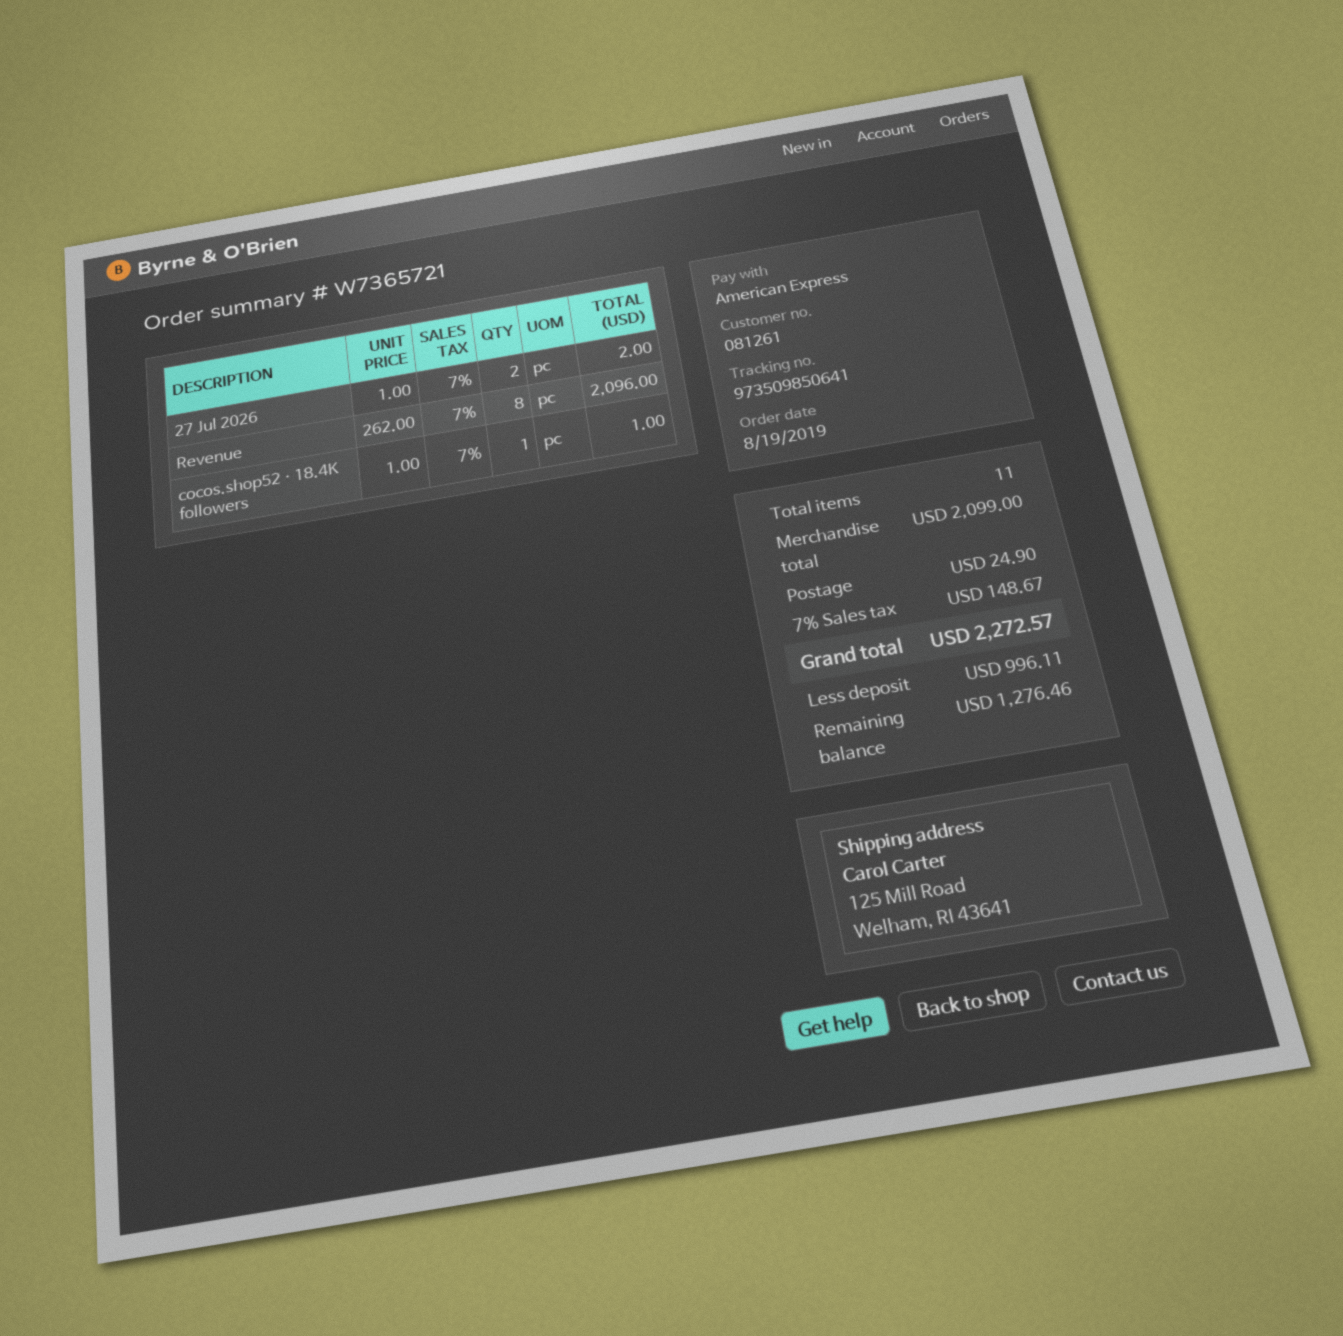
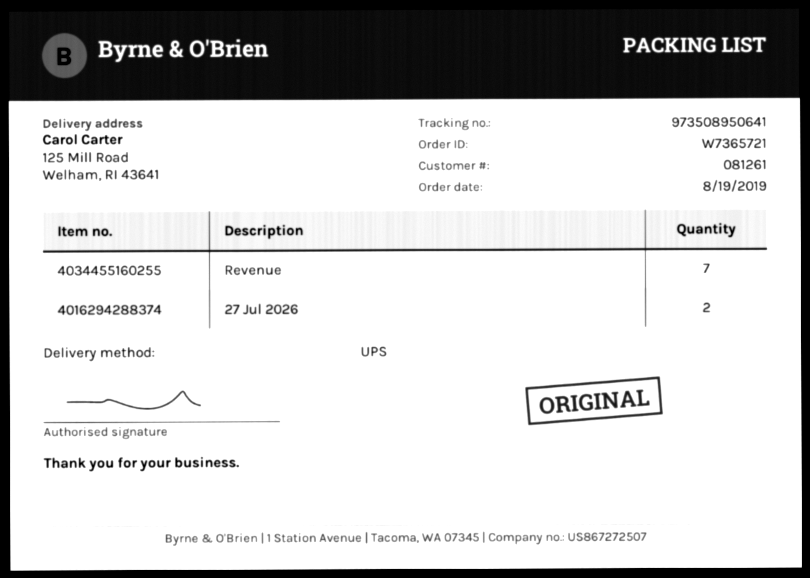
tracking number: 973509850641 -> 973508950641
Revenue: 8 -> 7
cocos.shop52 · 18.4K followers: 1 -> none

